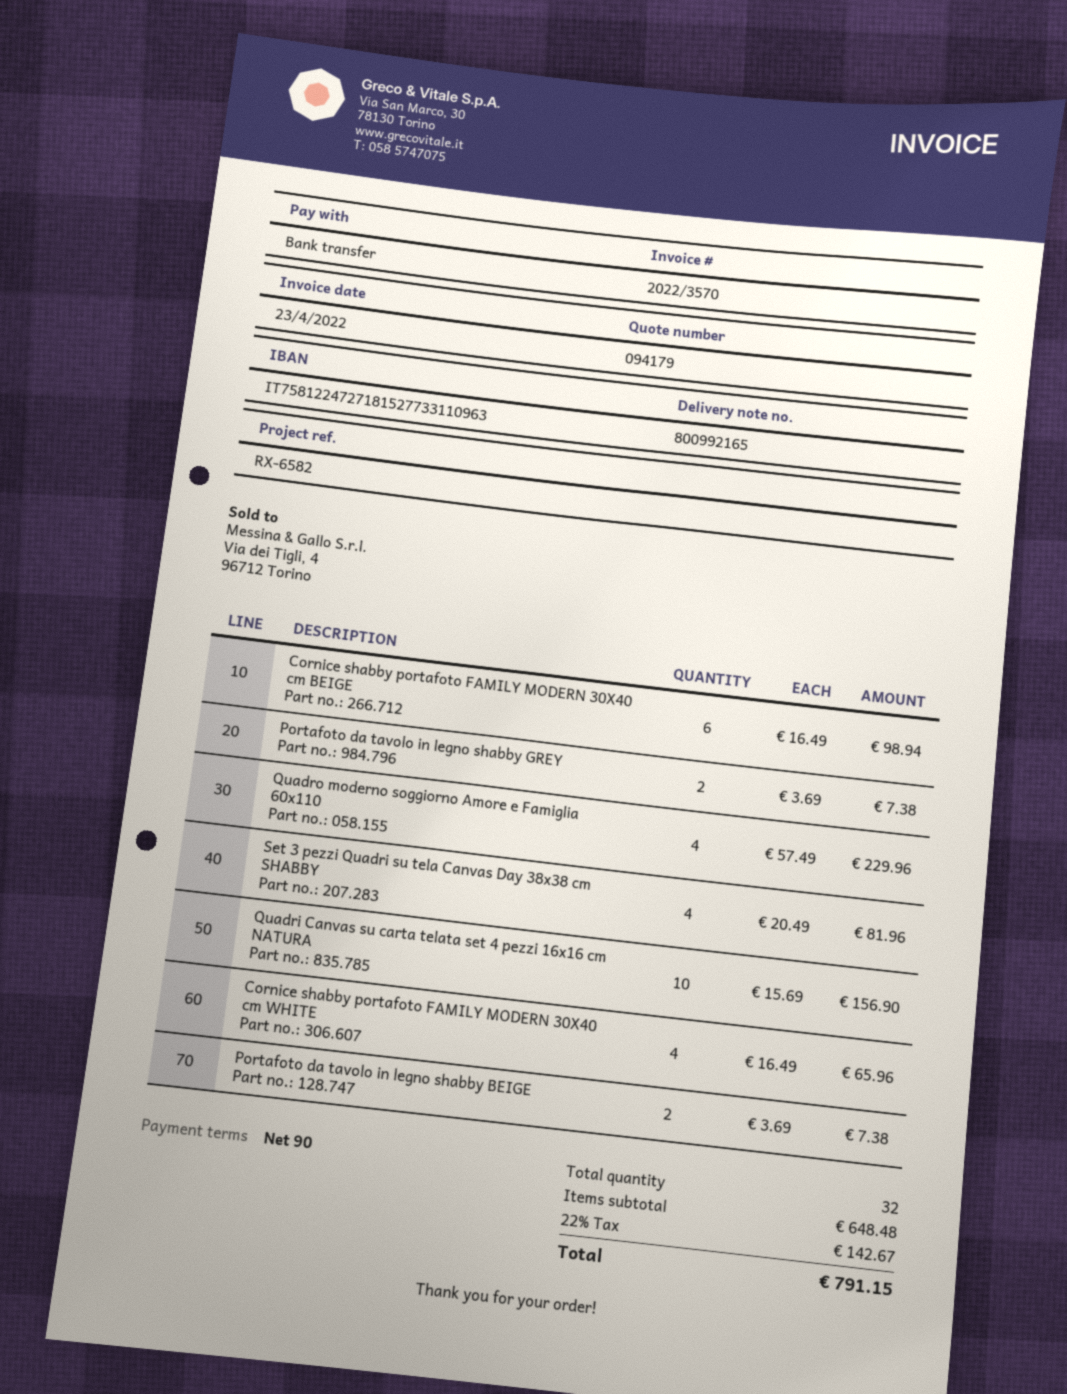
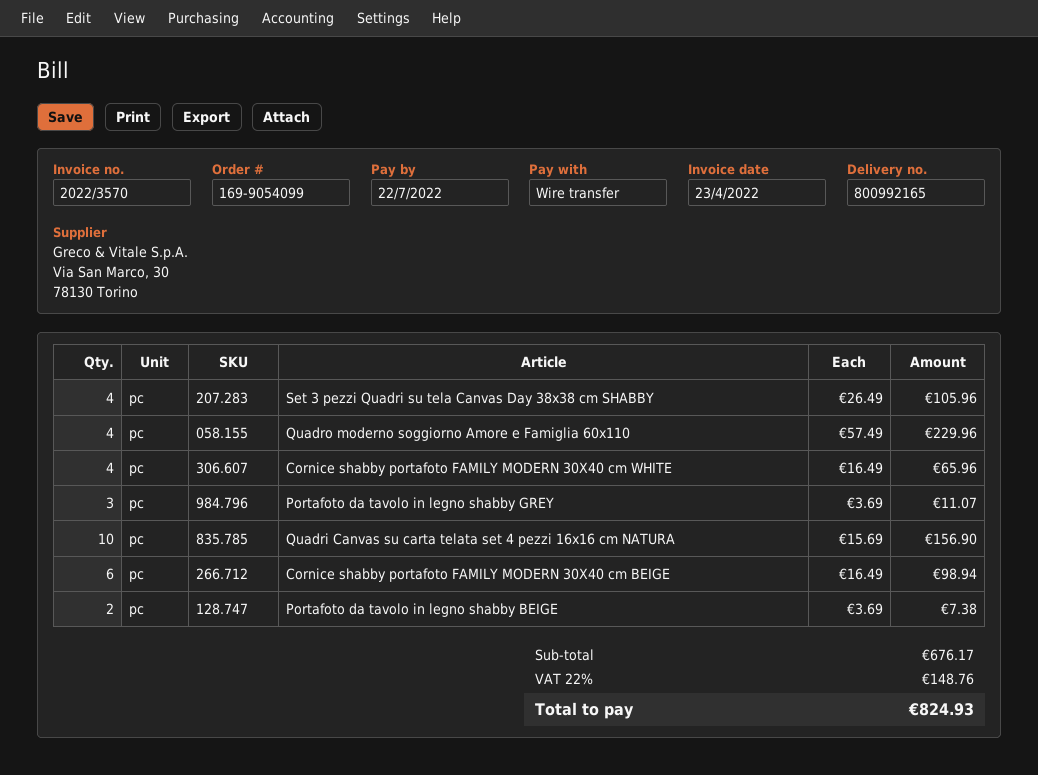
Portafoto da tavolo in legno shabby GREY: 2 x 3.69 = 7.38 -> 3 x 3.69 = 11.07
Set 3 pezzi Quadri su tela Canvas Day 38x38 cm SHABBY: 4 x 20.49 = 81.96 -> 4 x 26.49 = 105.96
subtotal: 648.48 -> 676.17
tax: 22% = 142.67 -> 22% = 148.76
total: 791.15 -> 824.93

